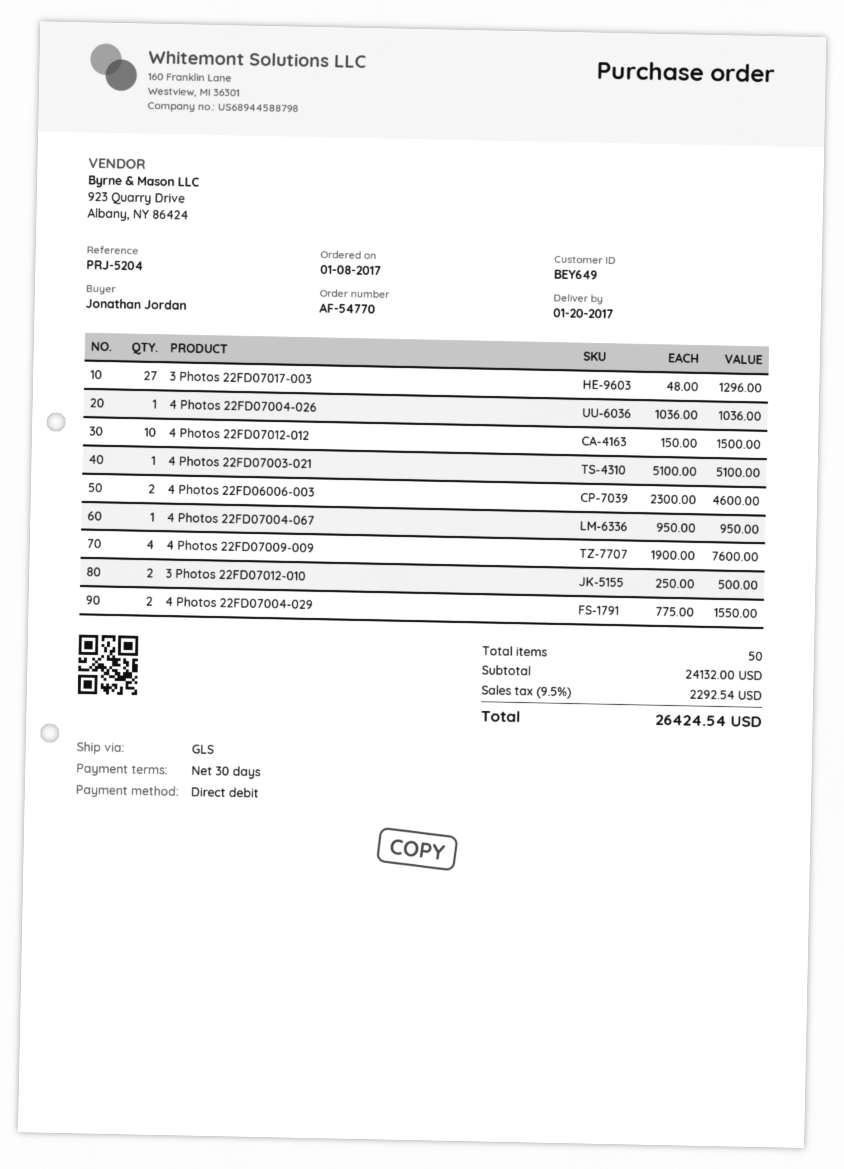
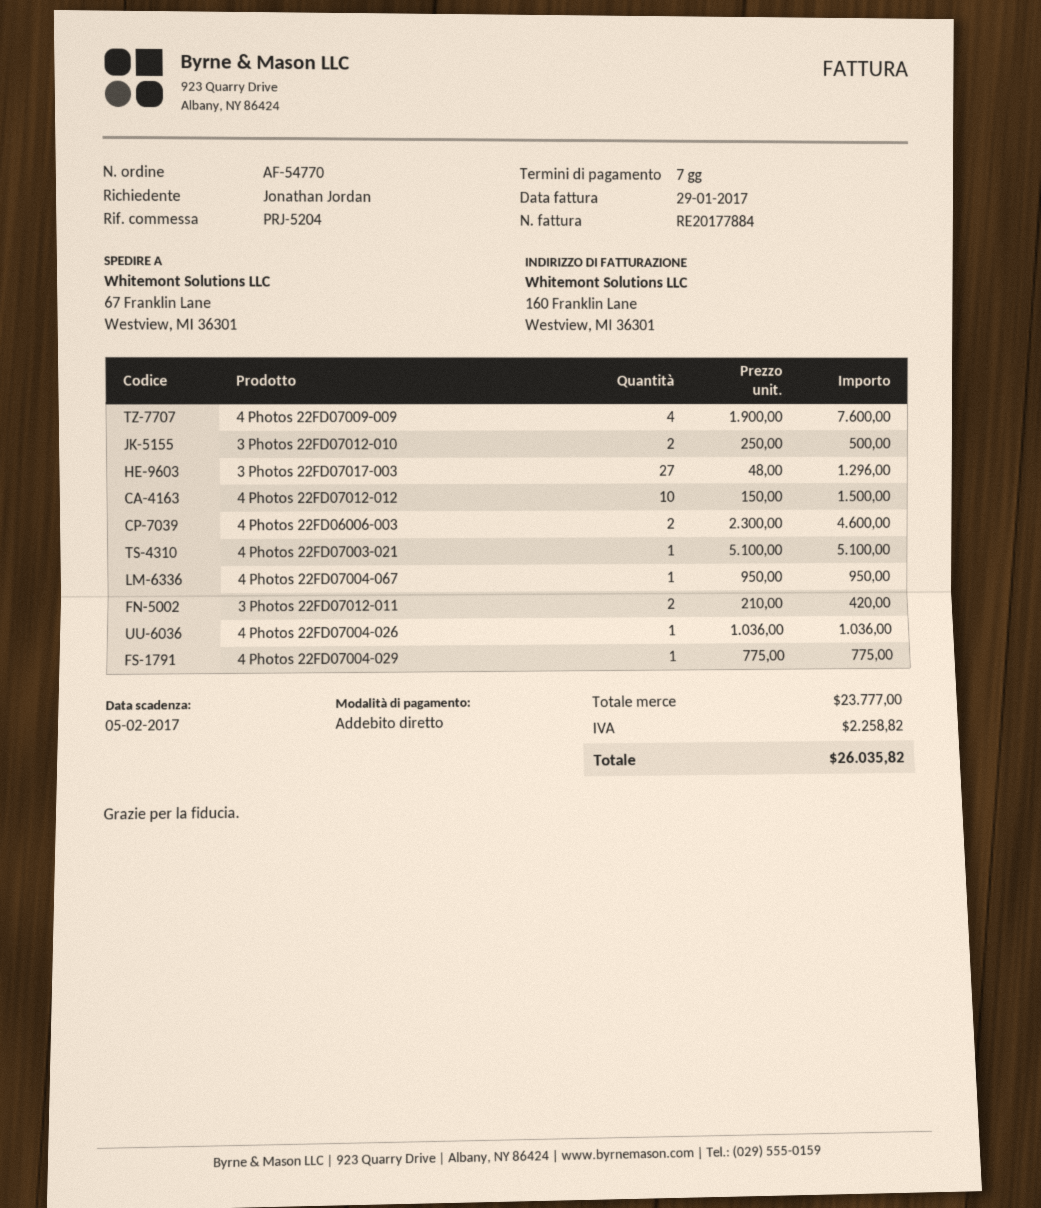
payment terms: 30 days -> 7 days
4 Photos 22FD07004-029: 2 x 775.00 = 1550.00 -> 1 x 775.00 = 775.00
3 Photos 22FD07012-011: none -> 2 x 210.00 = 420.00
subtotal: 24132.00 -> 23777.00
tax: 2292.54 -> 2258.82
total: 26424.54 -> 26035.82

